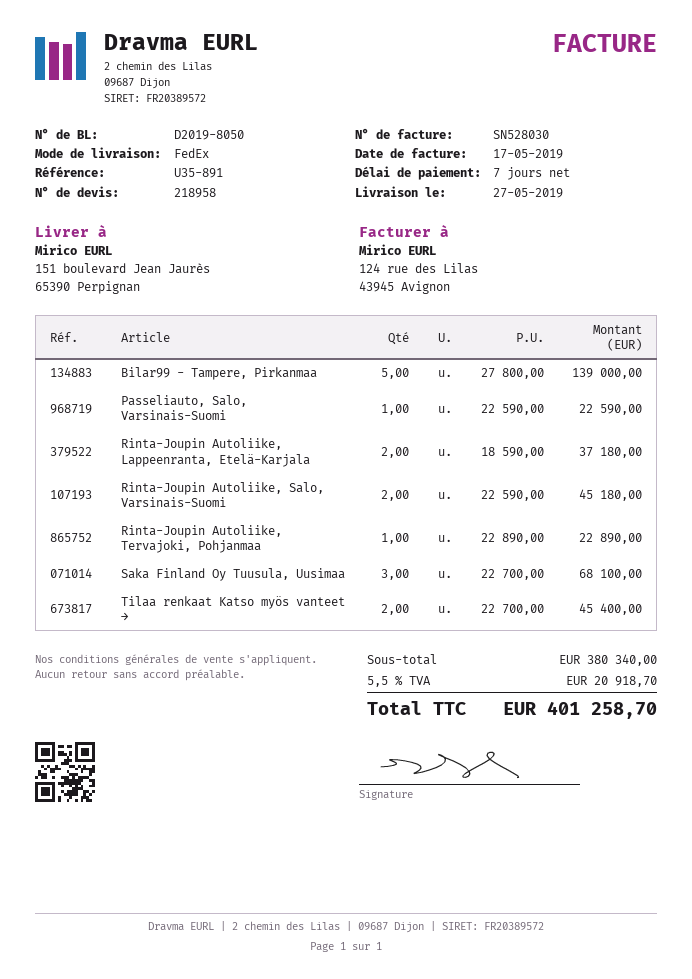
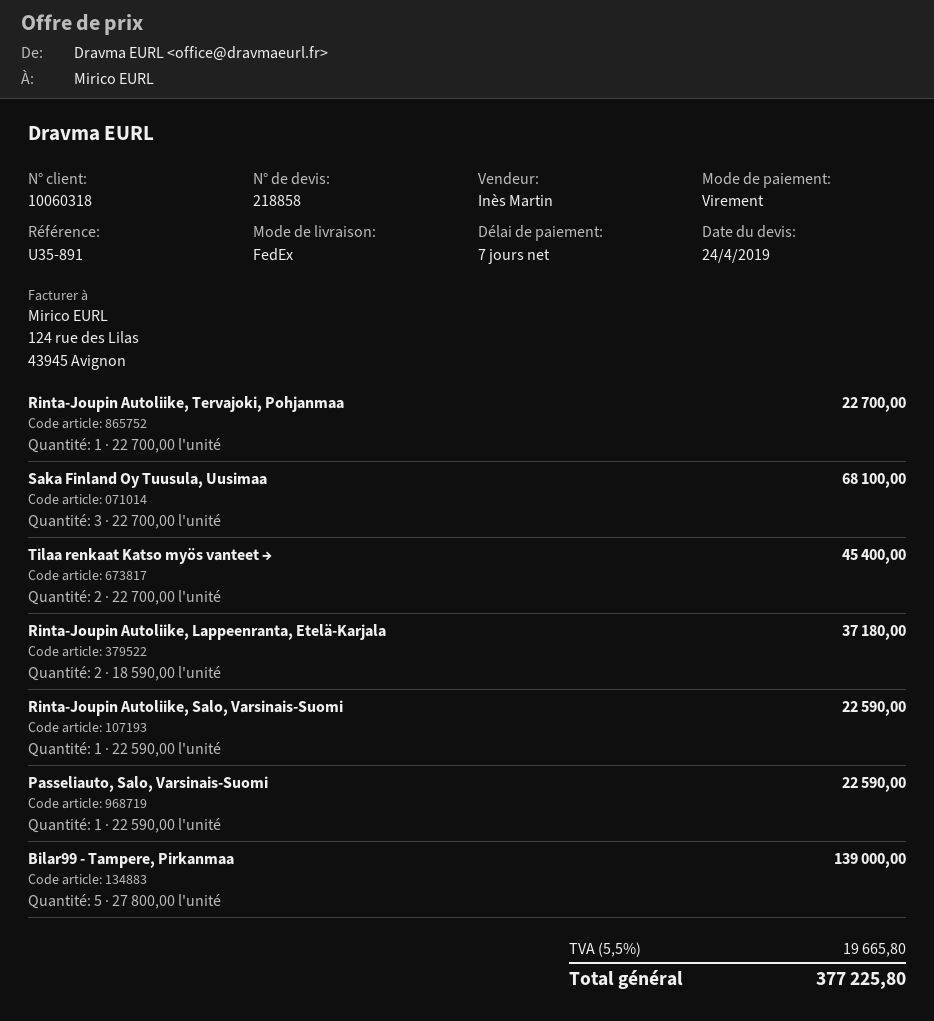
quote number: 218958 -> 218858
Rinta-Joupin Autoliike, Salo, Varsinais-Suomi: 2 x 22590.00 = 45180.00 -> 1 x 22590.00 = 22590.00
Rinta-Joupin Autoliike, Tervajoki, Pohjanmaa: 1 x 22890.00 = 22890.00 -> 1 x 22700.00 = 22700.00
tax: 5.5% = 20918.70 -> 5.5% = 19665.80
total: 401258.70 -> 377225.80

